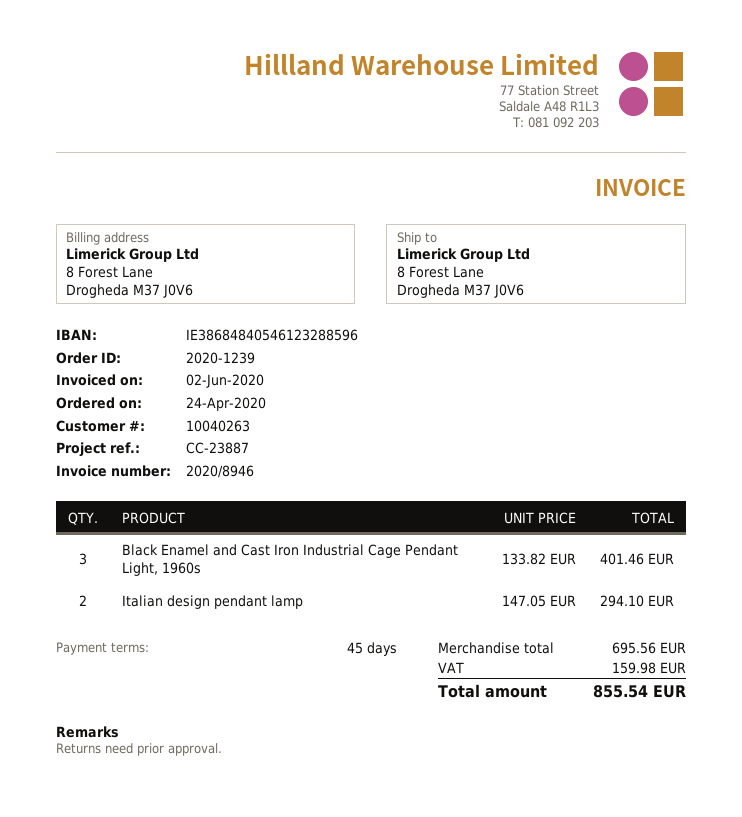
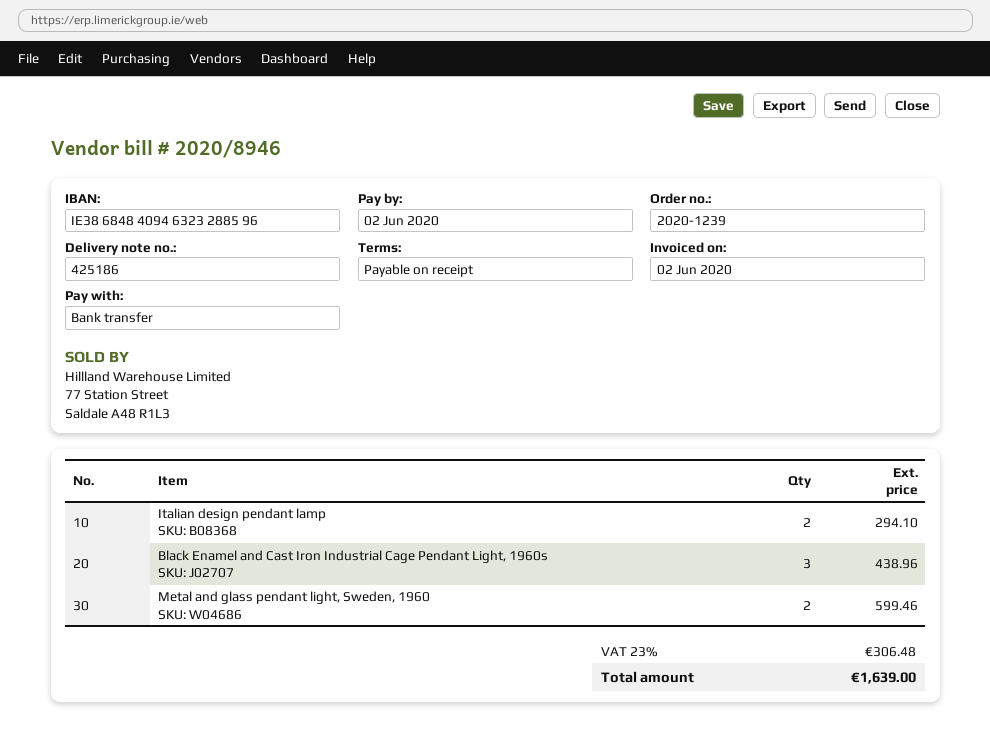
payment terms: 45 days -> on receipt
bank account: IE38684840546123288596 -> IE38684840946323288596
Black Enamel and Cast Iron Industrial Cage Pendant Light, 1960s: 3 for 401.46 -> 3 for 438.96
Metal and glass pendant light, Sweden, 1960: none -> 2 for 599.46
tax: 159.98 -> 306.48
total: 855.54 -> 1639.00

